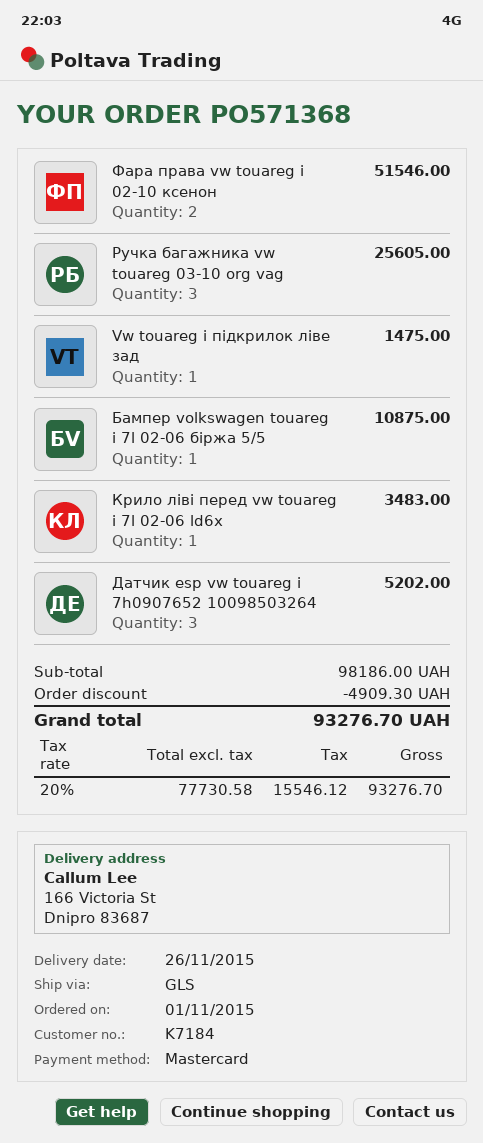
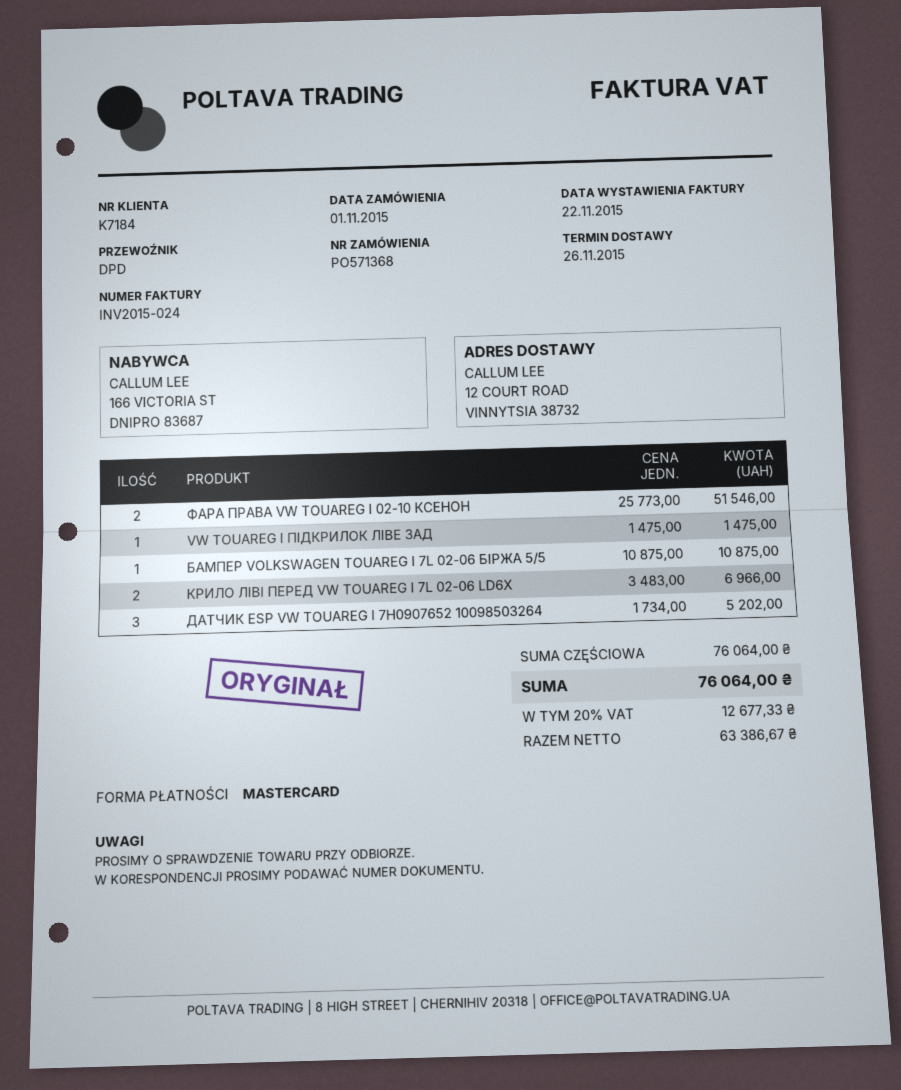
shipping method: GLS -> DPD
ship to: 166 Victoria St, Dnipro 83687 -> 12 COURT ROAD, VINNYTSIA 38732
Ручка багажника vw touareg 03-10 org vag: 3 for 25605.00 -> none
Крило ліві перед vw touareg i 7l 02-06 ld6x: 1 for 3483.00 -> 2 for 6966.00
subtotal: 98186.00 -> 76064.00
discount: 4909.30 -> none
net: 77730.58 -> 63386.67
tax: 20% = 15546.12 -> 20% = 12677.33
total: 93276.70 -> 76064.00

